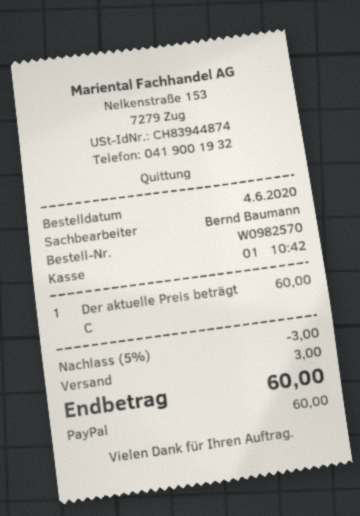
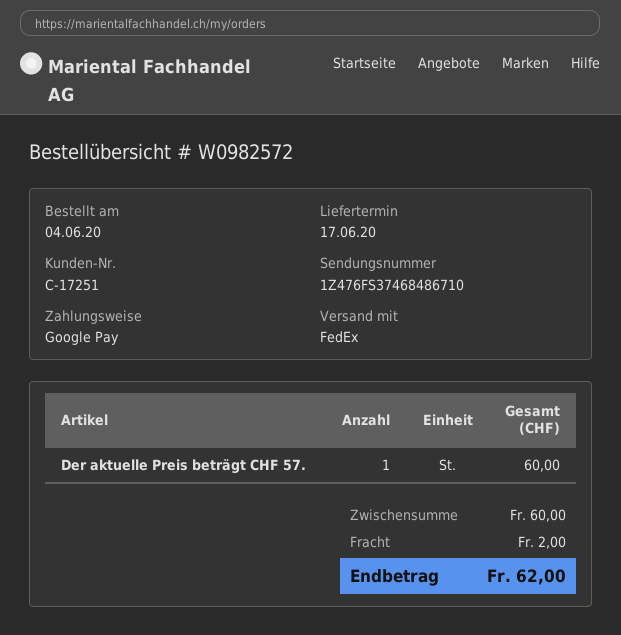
order number: W0982570 -> W0982572
payment method: PayPal -> Google Pay
discount: 5% = 3.00 -> none
shipping: 3.00 -> 2.00
total: 60.00 -> 62.00

